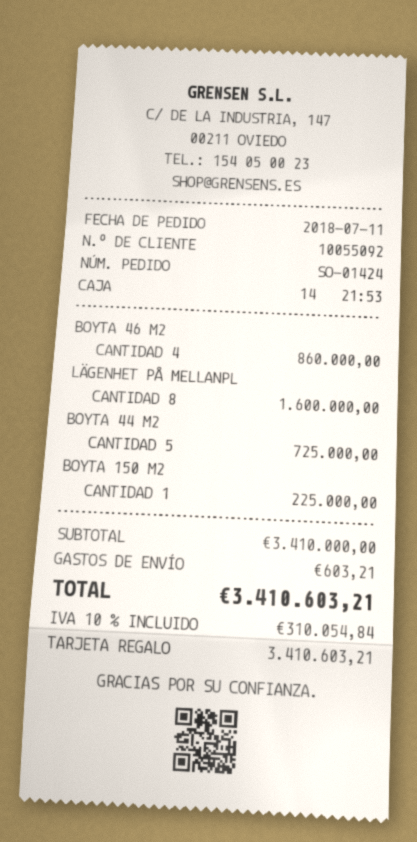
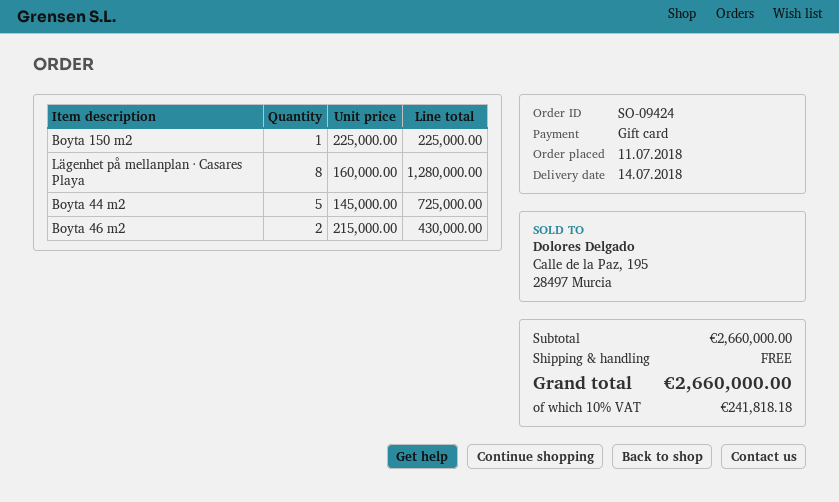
order number: SO-01424 -> SO-09424
BOYTA 46 M2: 4 for 860000.00 -> 2 for 430000.00
LÄGENHET PÅ MELLANPL: 8 for 1600000.00 -> 8 for 1280000.00
subtotal: 3410000.00 -> 2660000.00
shipping: 603.21 -> 0.00
tax: 10% = 310054.84 -> 10% = 241818.18
total: 3410603.21 -> 2660000.00

